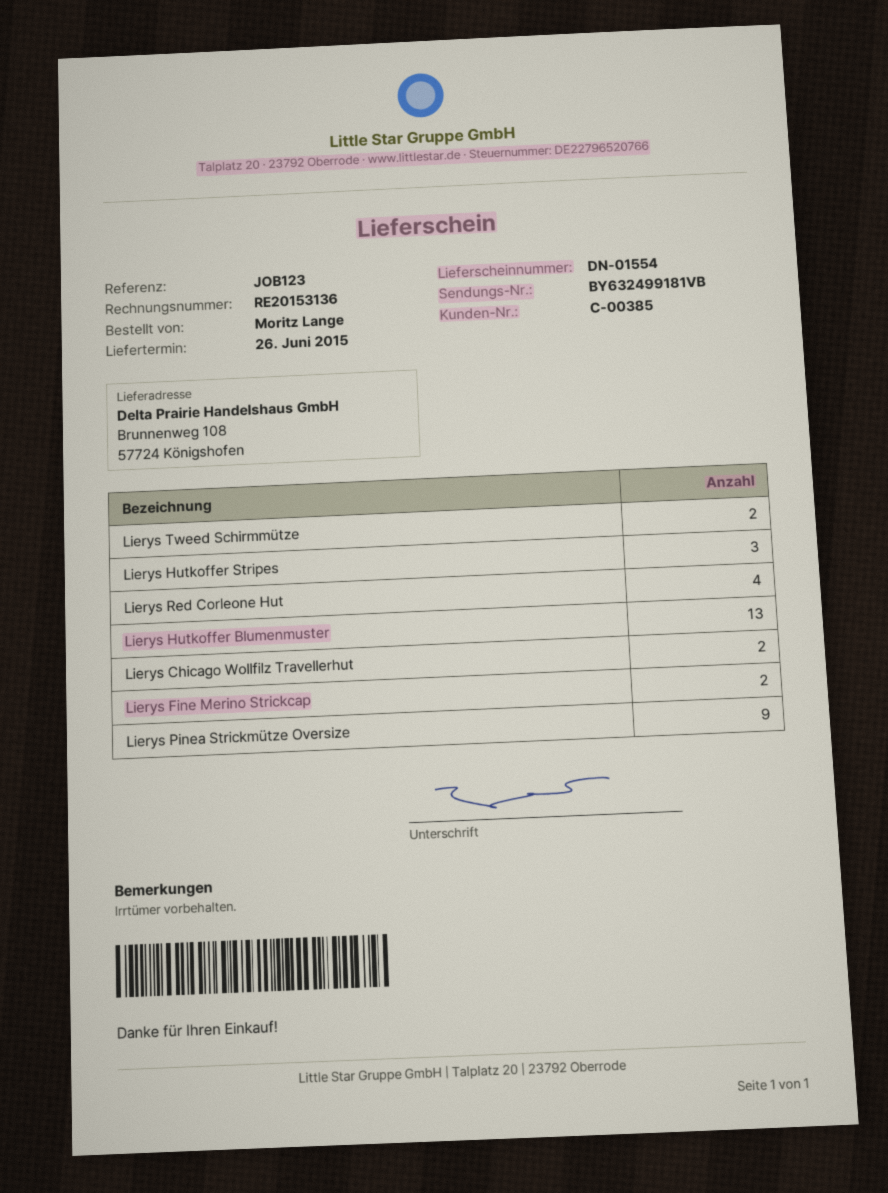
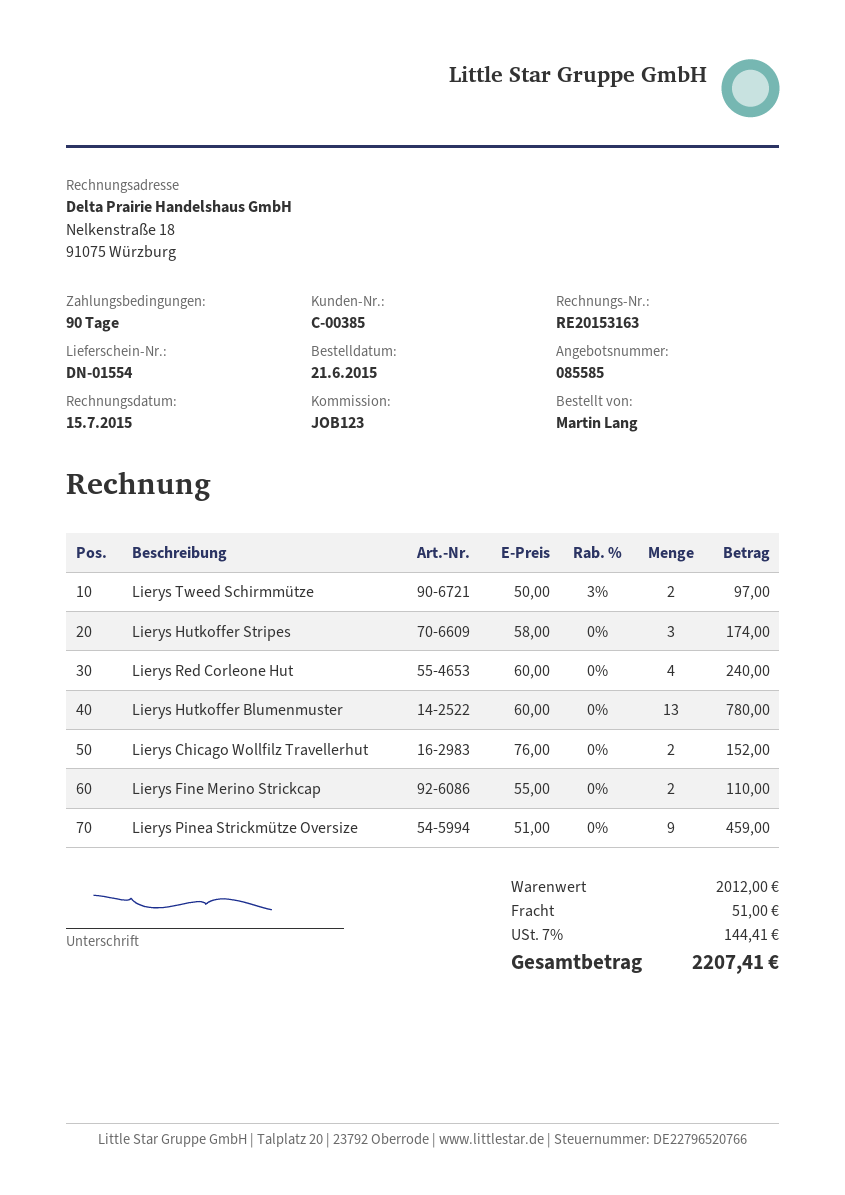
invoice number: RE20153136 -> RE20153163
ordered by: Moritz Lange -> Martin Lang

